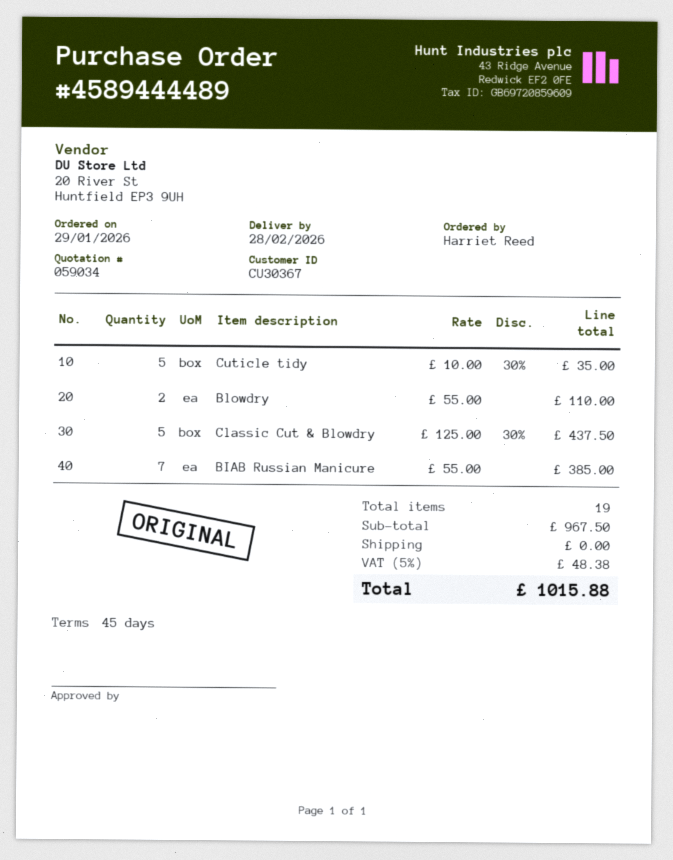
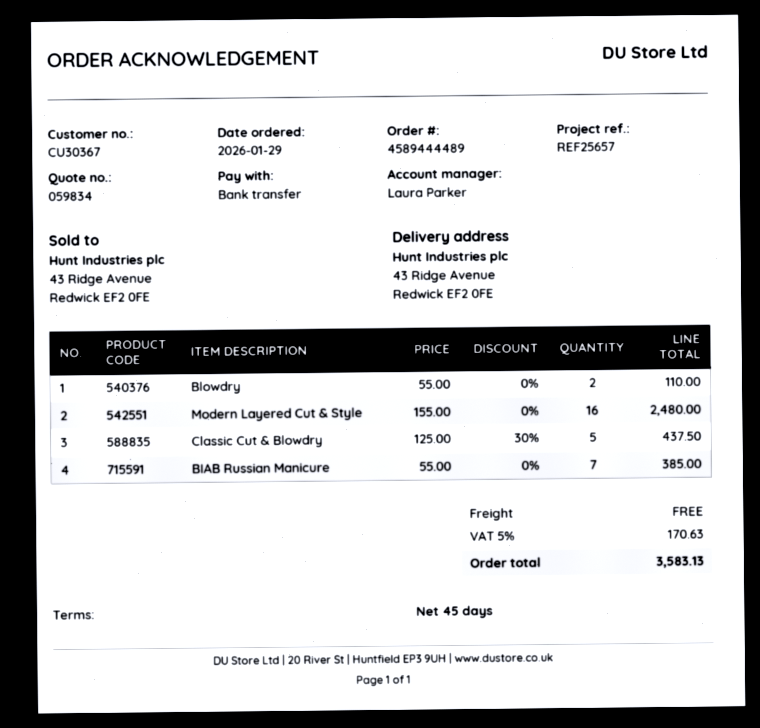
quote number: 059034 -> 059834
Cuticle tidy: 5 x 10.00 - 30% = 35.00 -> none
Modern Layered Cut & Style: none -> 16 x 155.00 = 2480.00
tax: 5% = 48.38 -> 5% = 170.63
total: 1015.88 -> 3583.13

